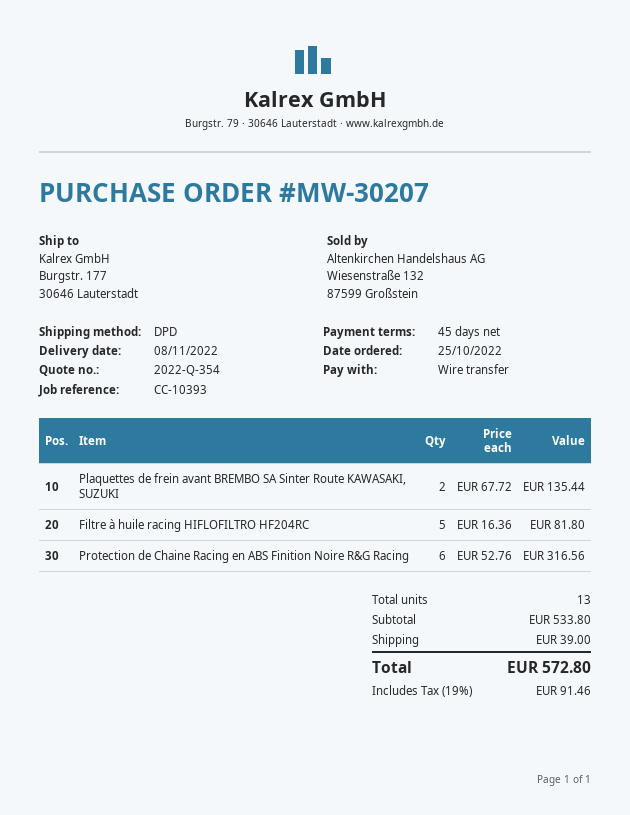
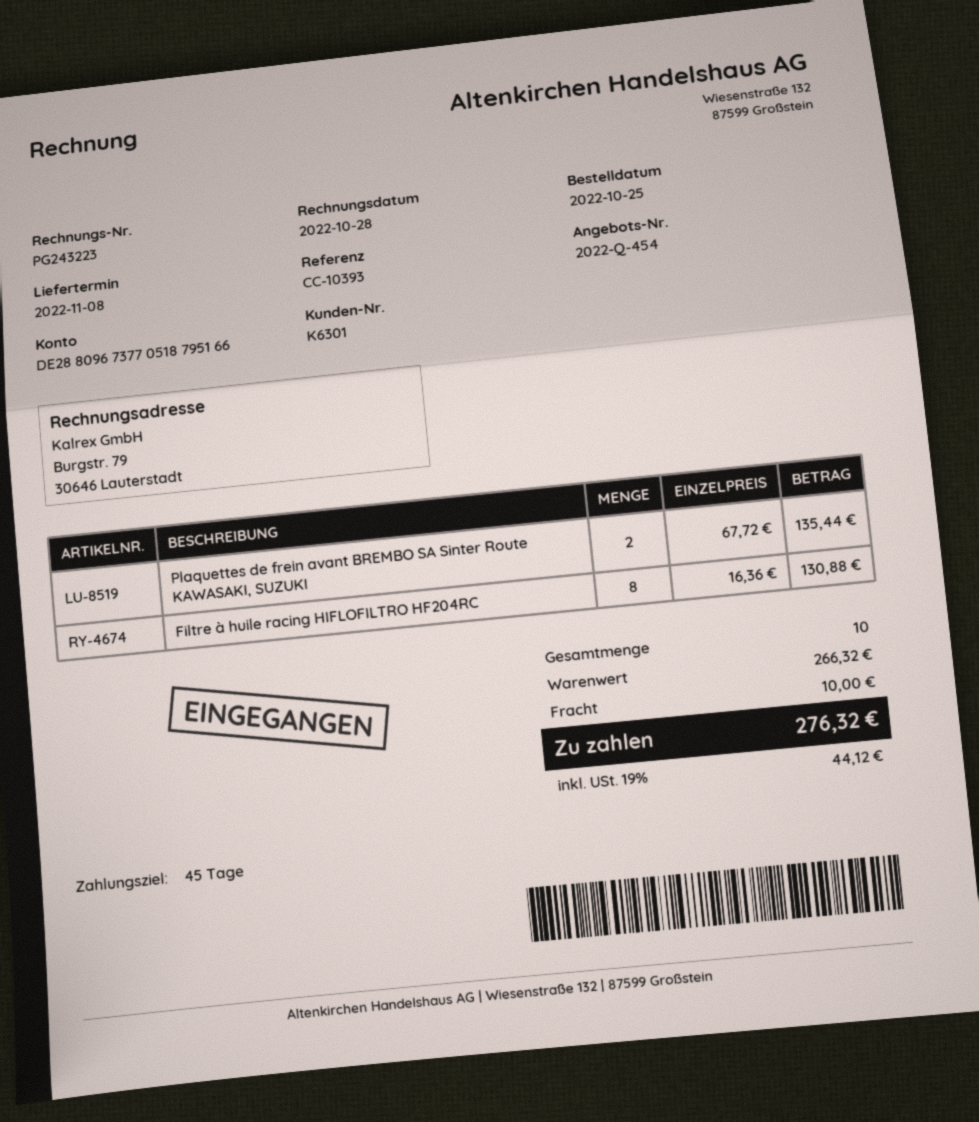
quote number: 2022-Q-354 -> 2022-Q-454
Filtre à huile racing HIFLOFILTRO HF204RC: 5 x 16.36 = 81.80 -> 8 x 16.36 = 130.88
Protection de Chaine Racing en ABS Finition Noire R&G Racing: 6 x 52.76 = 316.56 -> none
total quantity: 13 -> 10
subtotal: 533.80 -> 266.32
shipping: 39.00 -> 10.00
tax: 19% = 91.46 -> 19% = 44.12
total: 572.80 -> 276.32

